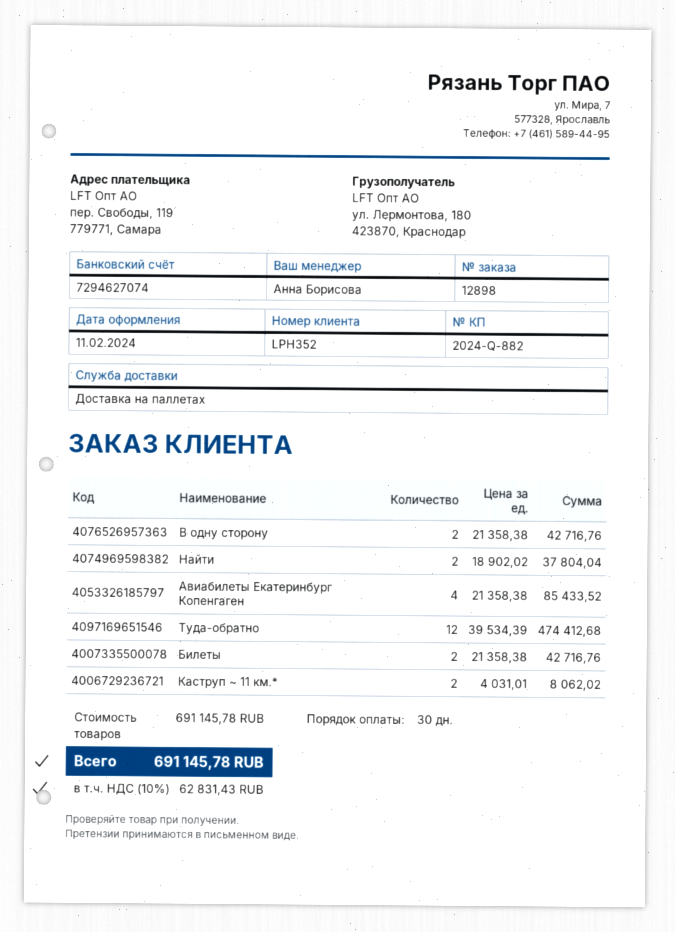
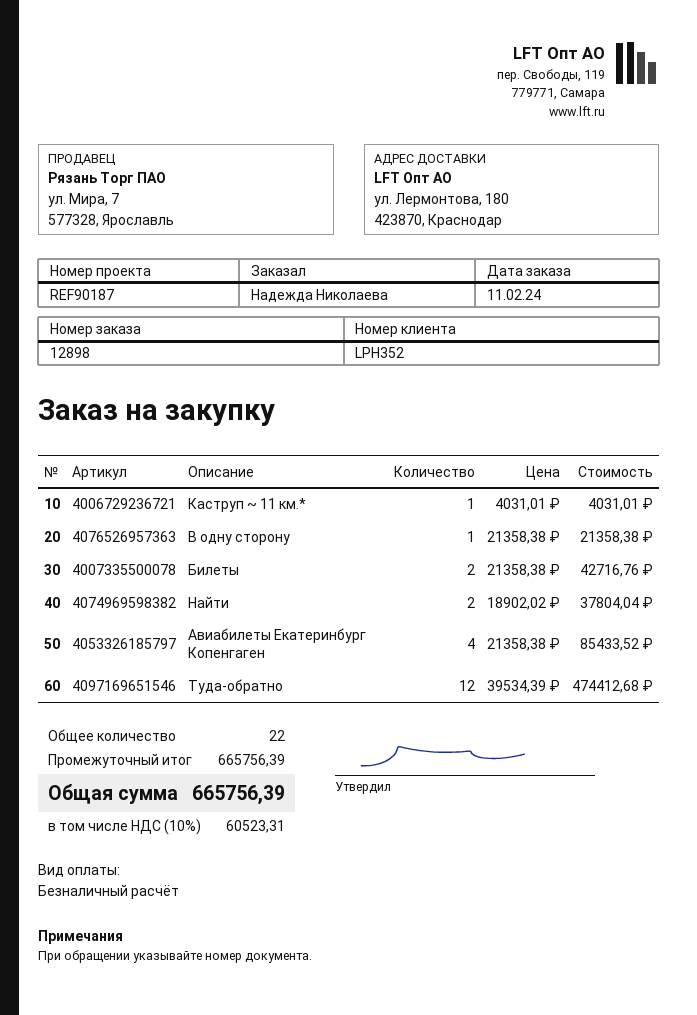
В одну сторону: 2 x 21358.38 = 42716.76 -> 1 x 21358.38 = 21358.38
Каструп ~ 11 км.*: 2 x 4031.01 = 8062.02 -> 1 x 4031.01 = 4031.01
subtotal: 691145.78 -> 665756.39
tax: 10% = 62831.43 -> 10% = 60523.31
total: 691145.78 -> 665756.39

